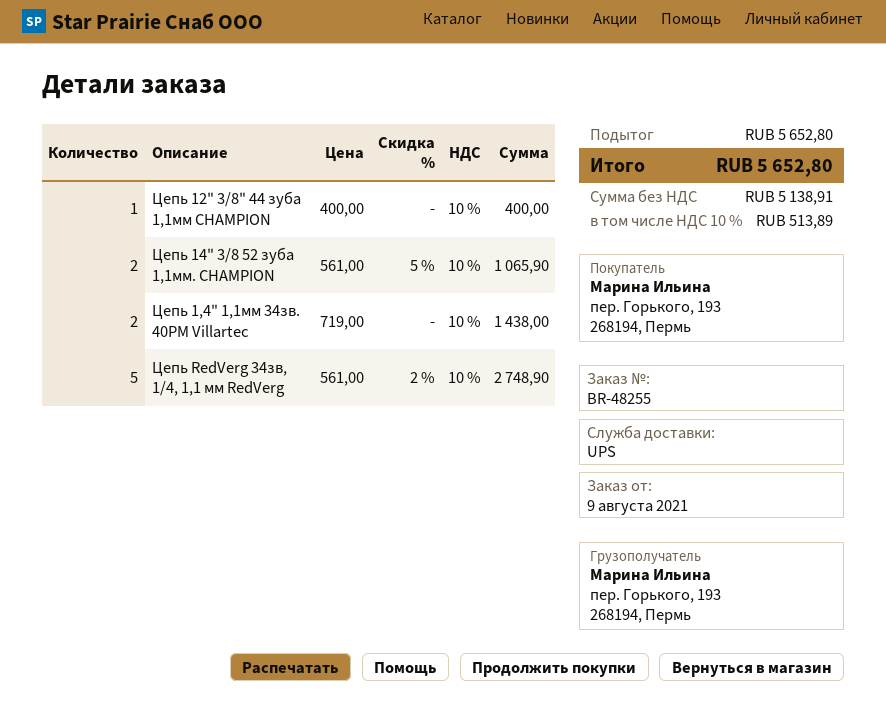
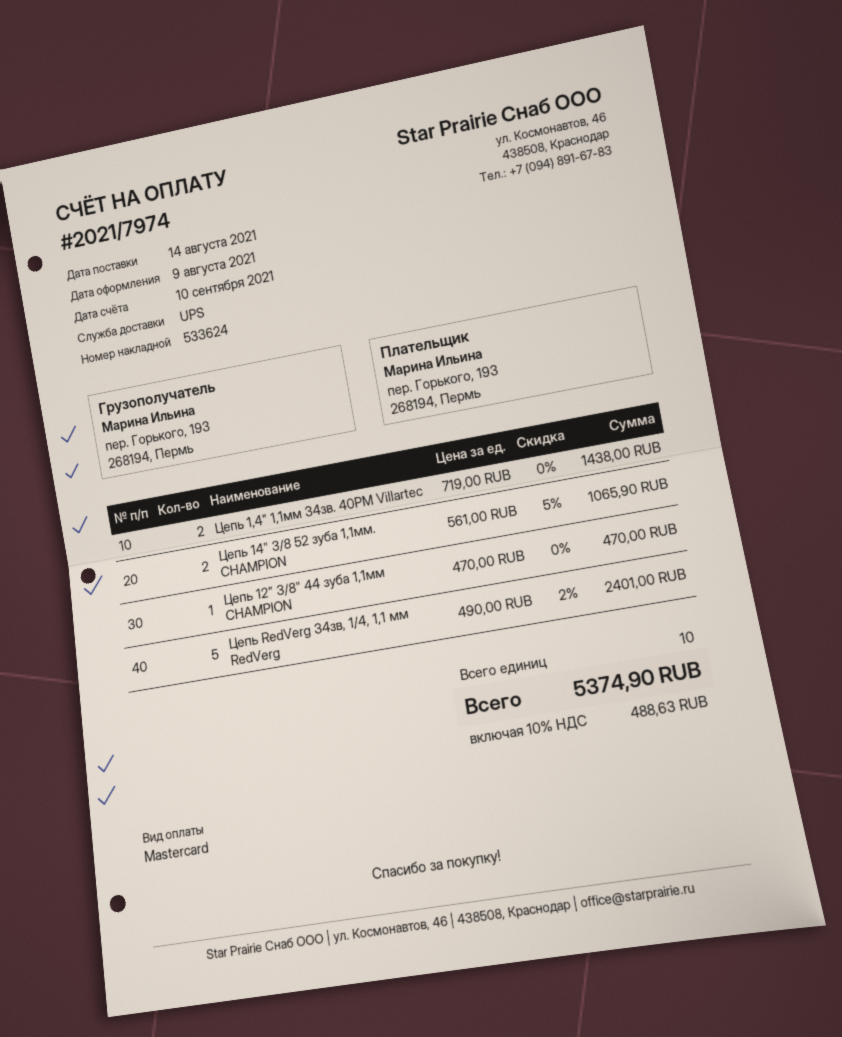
Цепь 12" 3/8" 44 зуба 1,1мм CHAMPION: 1 x 400.00 = 400.00 -> 1 x 470.00 = 470.00
Цепь RedVerg 34зв, 1/4, 1,1 мм RedVerg: 5 x 561.00 - 2% = 2748.90 -> 5 x 490.00 - 2% = 2401.00
tax: 10% = 513.89 -> 10% = 488.63
total: 5652.80 -> 5374.90

